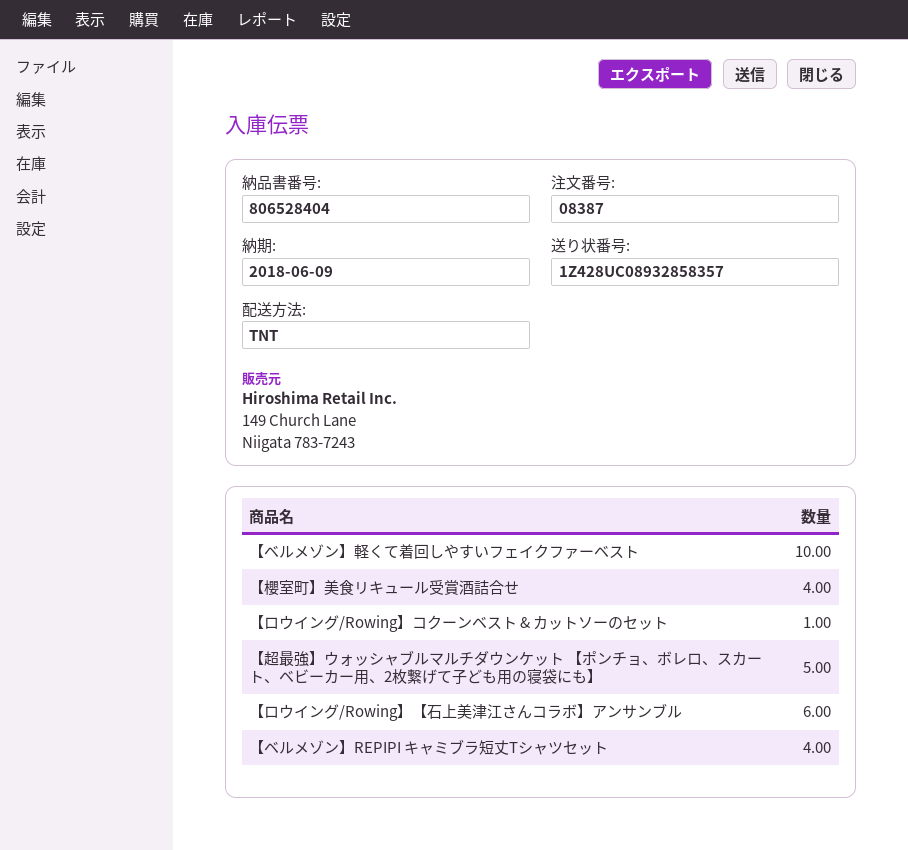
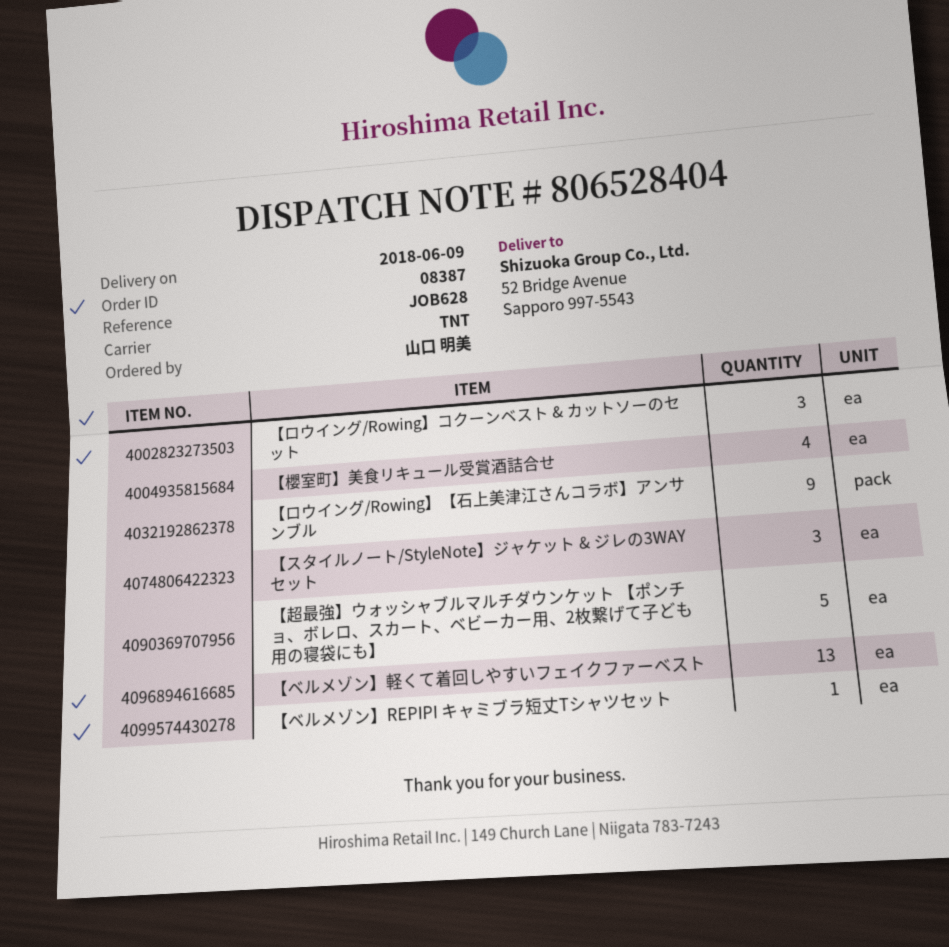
【ベルメゾン】軽くて着回しやすいフェイクファーベスト: 10 -> 13
【ロウイング/Rowing】コクーンベスト & カットソーのセット: 1 -> 3
【ロウイング/Rowing】【石上美津江さんコラボ】アンサンブル: 6 -> 9
【ベルメゾン】REPIPI キャミブラ短丈Tシャツセット: 4 -> 1
【スタイルノート/StyleNote】ジャケット & ジレの3WAYセット: none -> 3

